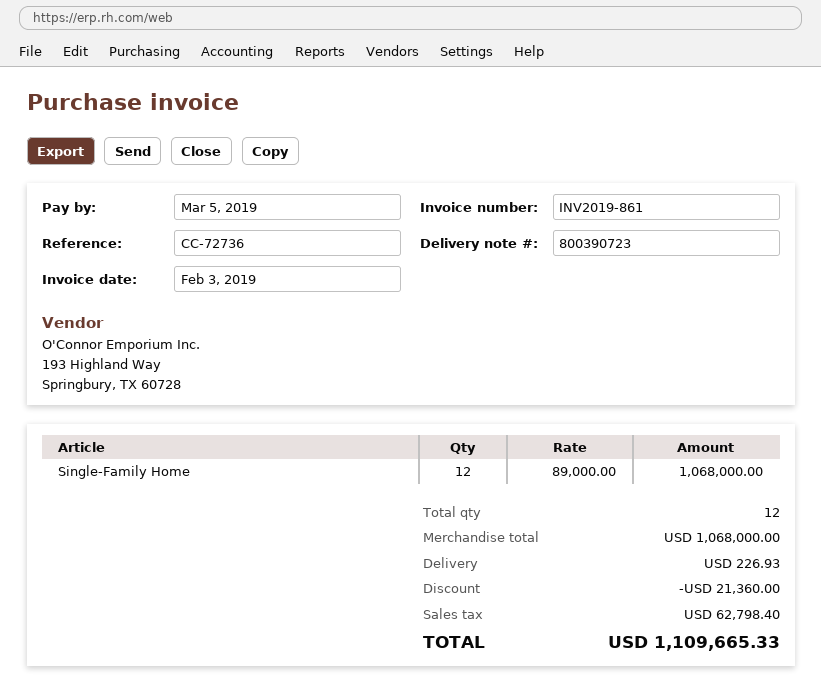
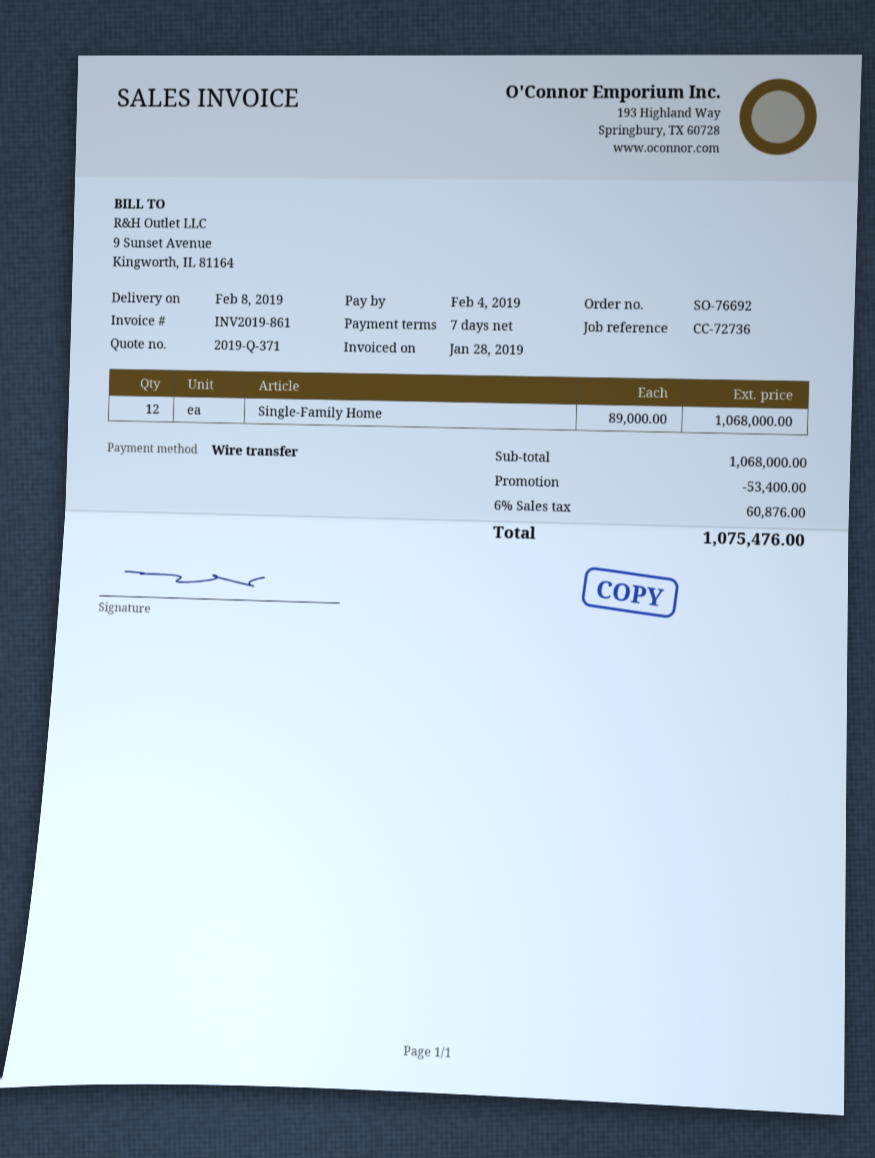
invoice date: 2019-02-03 -> 2019-01-28
due date: 2019-03-05 -> 2019-02-04
discount: 21360.00 -> 53400.00
shipping: 226.93 -> none
tax: 62798.40 -> 60876.00
total: 1109665.33 -> 1075476.00

